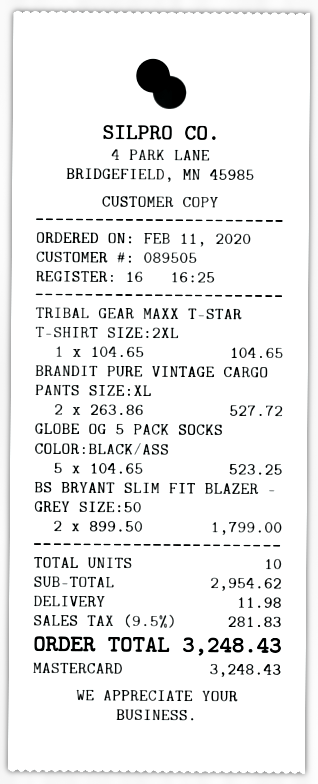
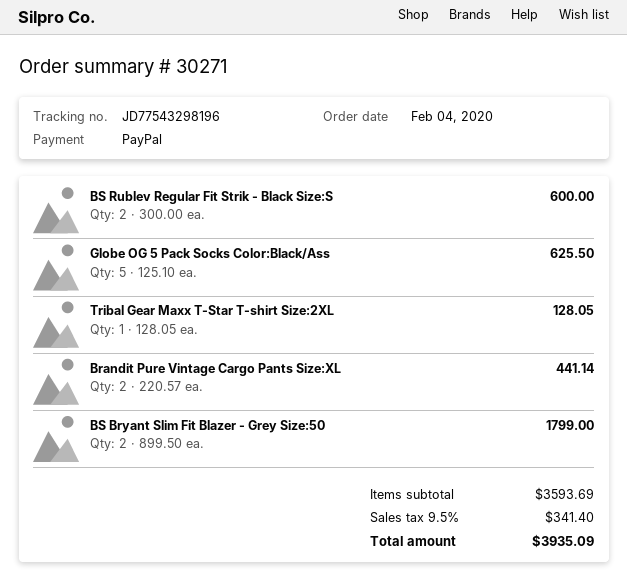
order date: 2020-02-11 -> 2020-02-04
payment method: Mastercard -> PayPal
TRIBAL GEAR MAXX T-STAR T-SHIRT SIZE:2XL: 1 x 104.65 = 104.65 -> 1 x 128.05 = 128.05
BRANDIT PURE VINTAGE CARGO PANTS SIZE:XL: 2 x 263.86 = 527.72 -> 2 x 220.57 = 441.14
GLOBE OG 5 PACK SOCKS COLOR:BLACK/ASS: 5 x 104.65 = 523.25 -> 5 x 125.10 = 625.50
BS Rublev Regular Fit Strik - Black Size:S: none -> 2 x 300.00 = 600.00
subtotal: 2954.62 -> 3593.69
shipping: 11.98 -> none
tax: 9.5% = 281.83 -> 9.5% = 341.40
total: 3248.43 -> 3935.09

